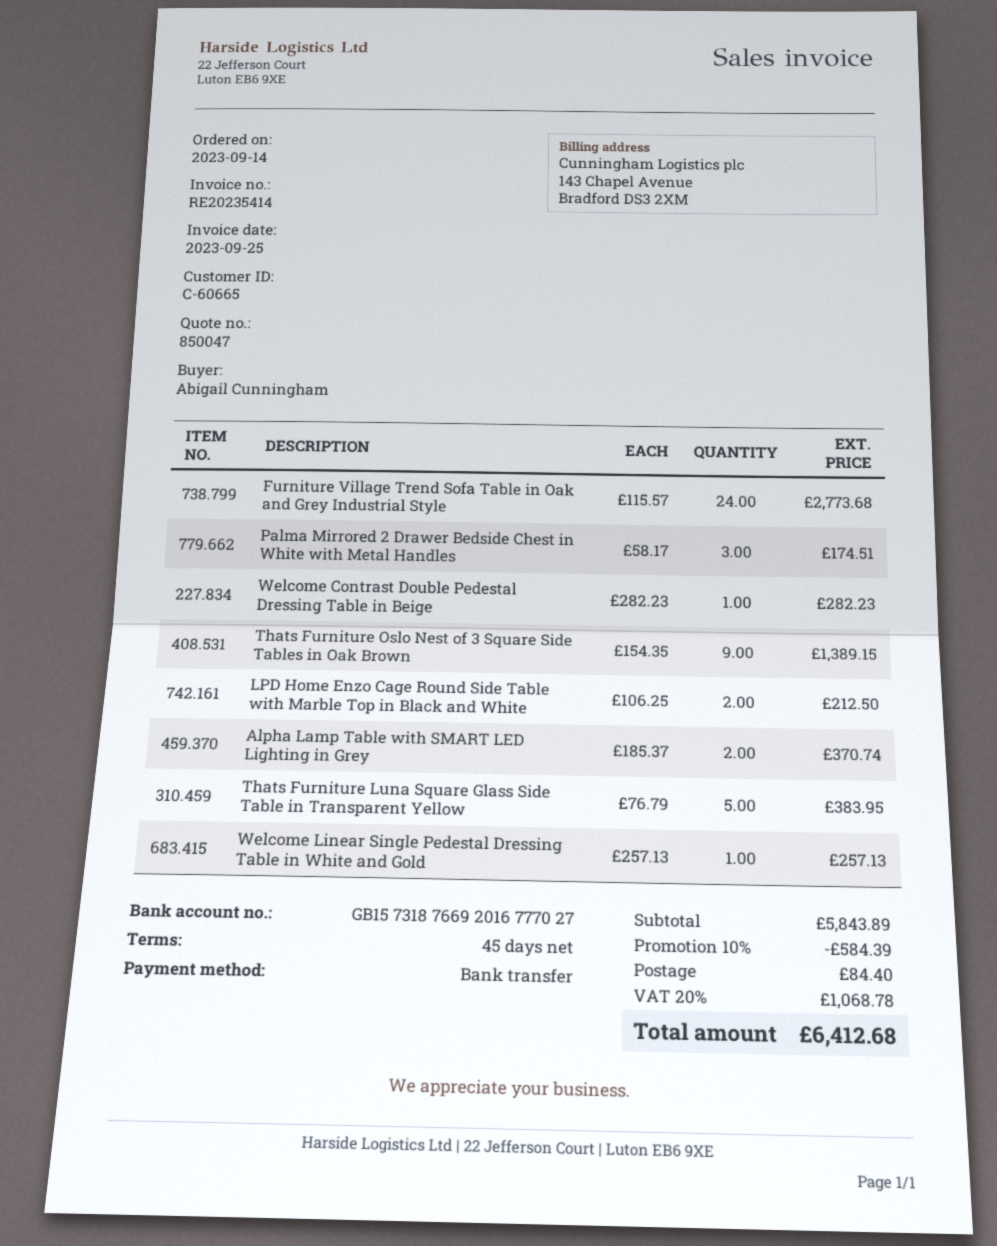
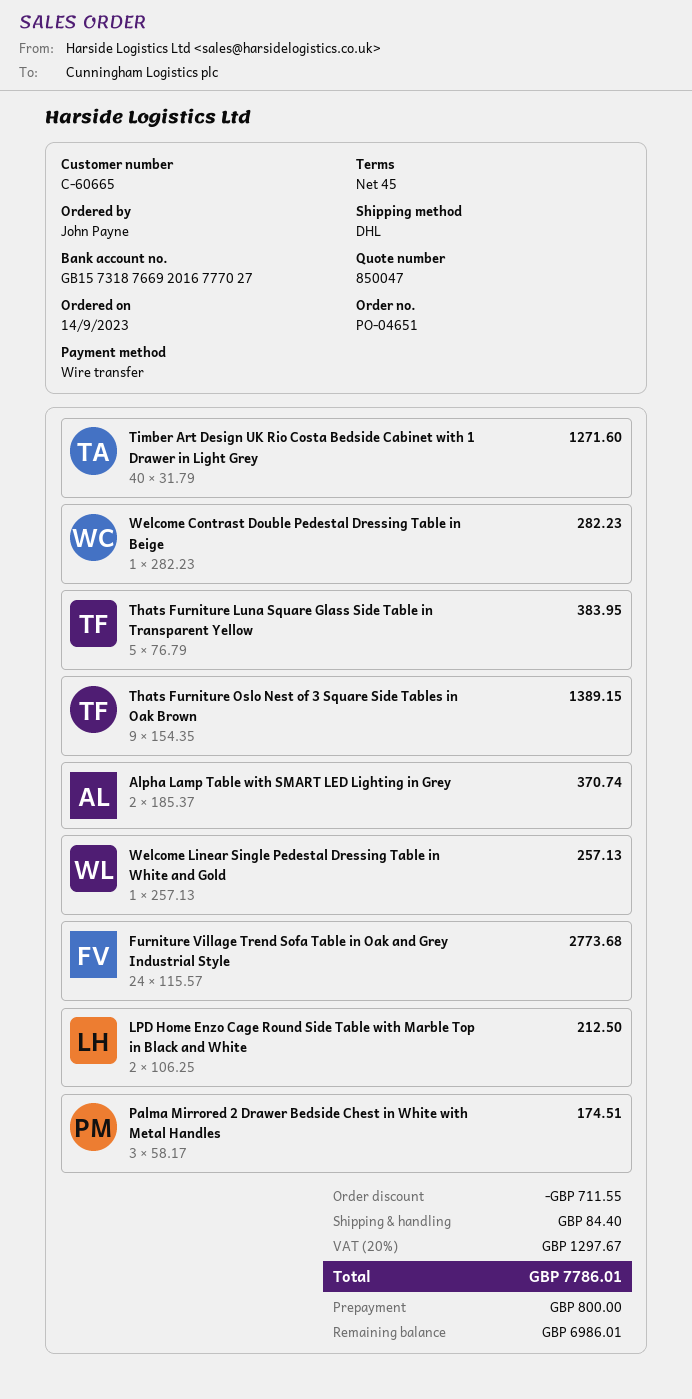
ordered by: Abigail Cunningham -> John Payne
Timber Art Design UK Rio Costa Bedside Cabinet with 1 Drawer in Light Grey: none -> 40 x 31.79 = 1271.60
discount: 584.39 -> 711.55
tax: 20% = 1068.78 -> 20% = 1297.67
total: 6412.68 -> 7786.01

